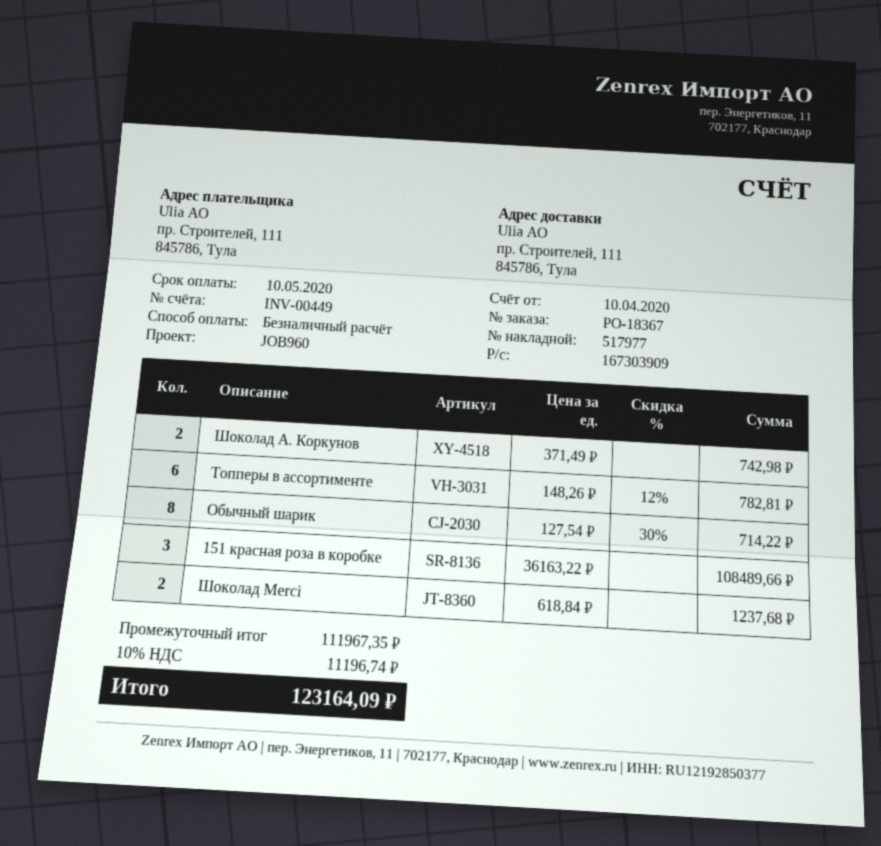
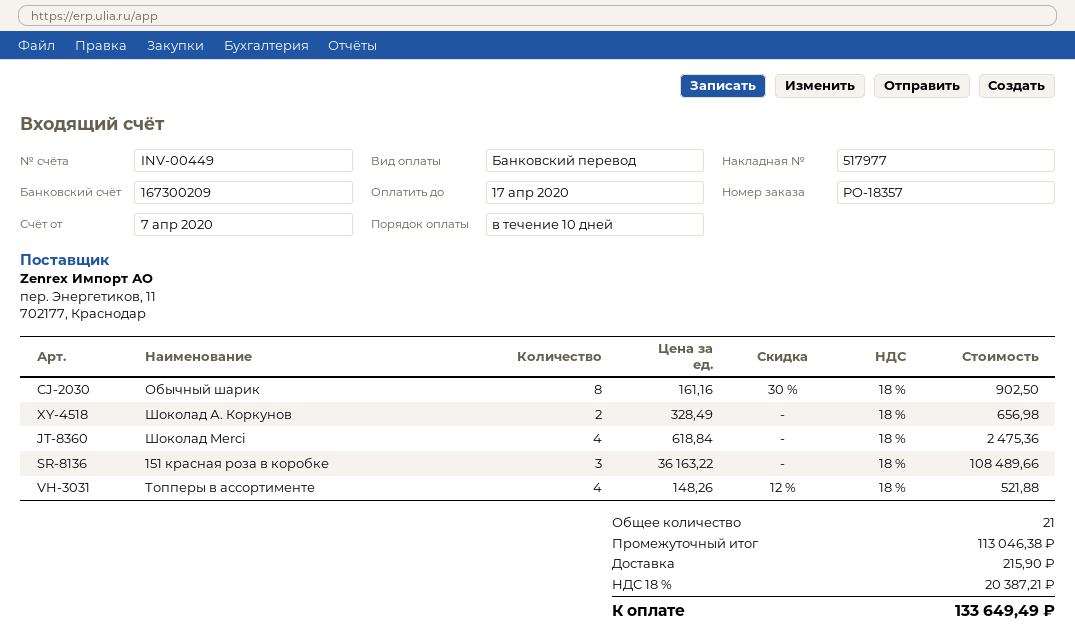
order number: PO-18367 -> PO-18357
invoice date: 2020-04-10 -> 2020-04-07
due date: 2020-05-10 -> 2020-04-17
bank account: 167303909 -> 167300209
Шоколад А. Коркунов: 2 x 371.49 = 742.98 -> 2 x 328.49 = 656.98
Топперы в ассортименте: 6 x 148.26 - 12% = 782.81 -> 4 x 148.26 - 12% = 521.88
Обычный шарик: 8 x 127.54 - 30% = 714.22 -> 8 x 161.16 - 30% = 902.50
Шоколад Merci: 2 x 618.84 = 1237.68 -> 4 x 618.84 = 2475.36
subtotal: 111967.35 -> 113046.38
shipping: none -> 215.90
tax: 10% = 11196.74 -> 18% = 20387.21
total: 123164.09 -> 133649.49

